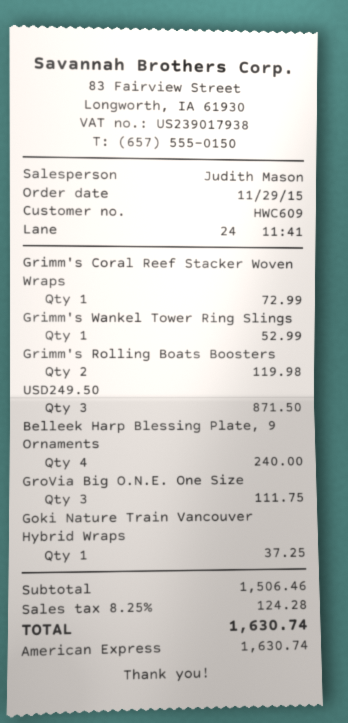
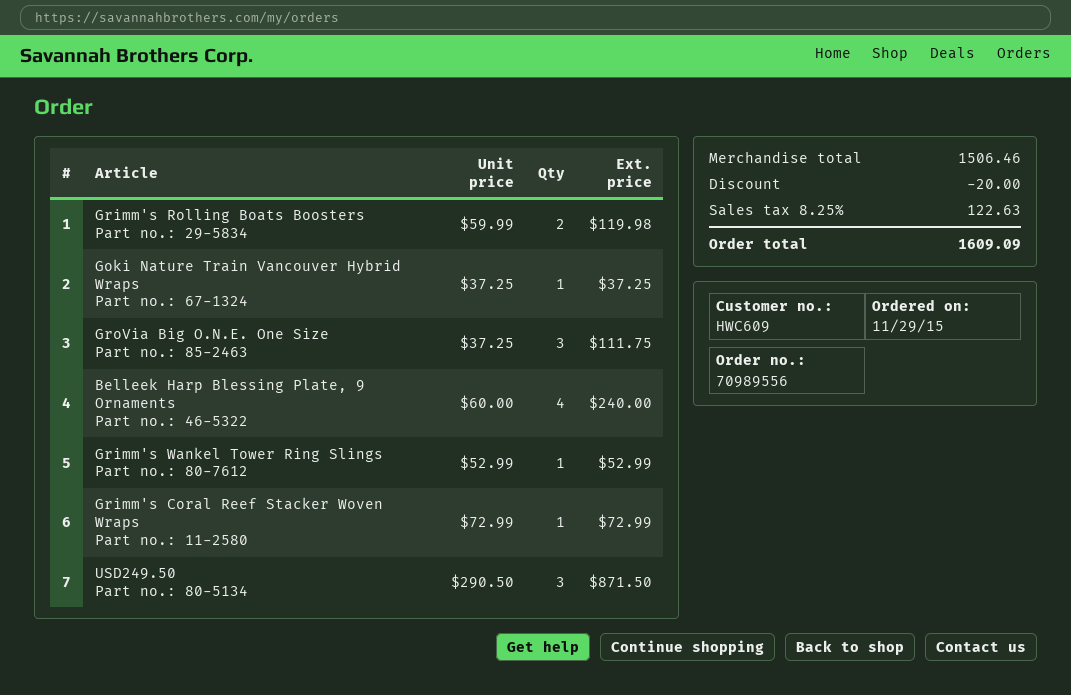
discount: none -> 20.00
tax: 8.25% = 124.28 -> 8.25% = 122.63
total: 1630.74 -> 1609.09

